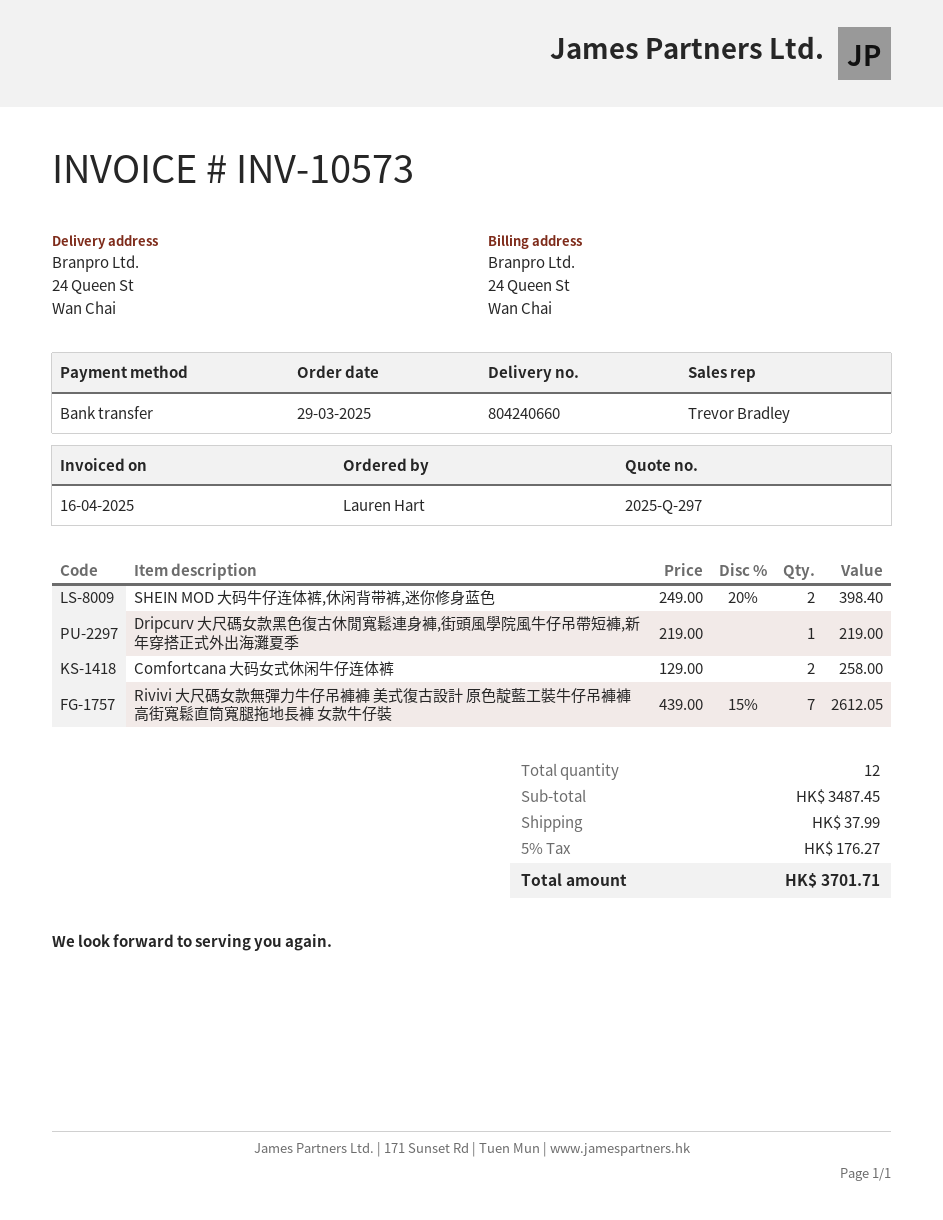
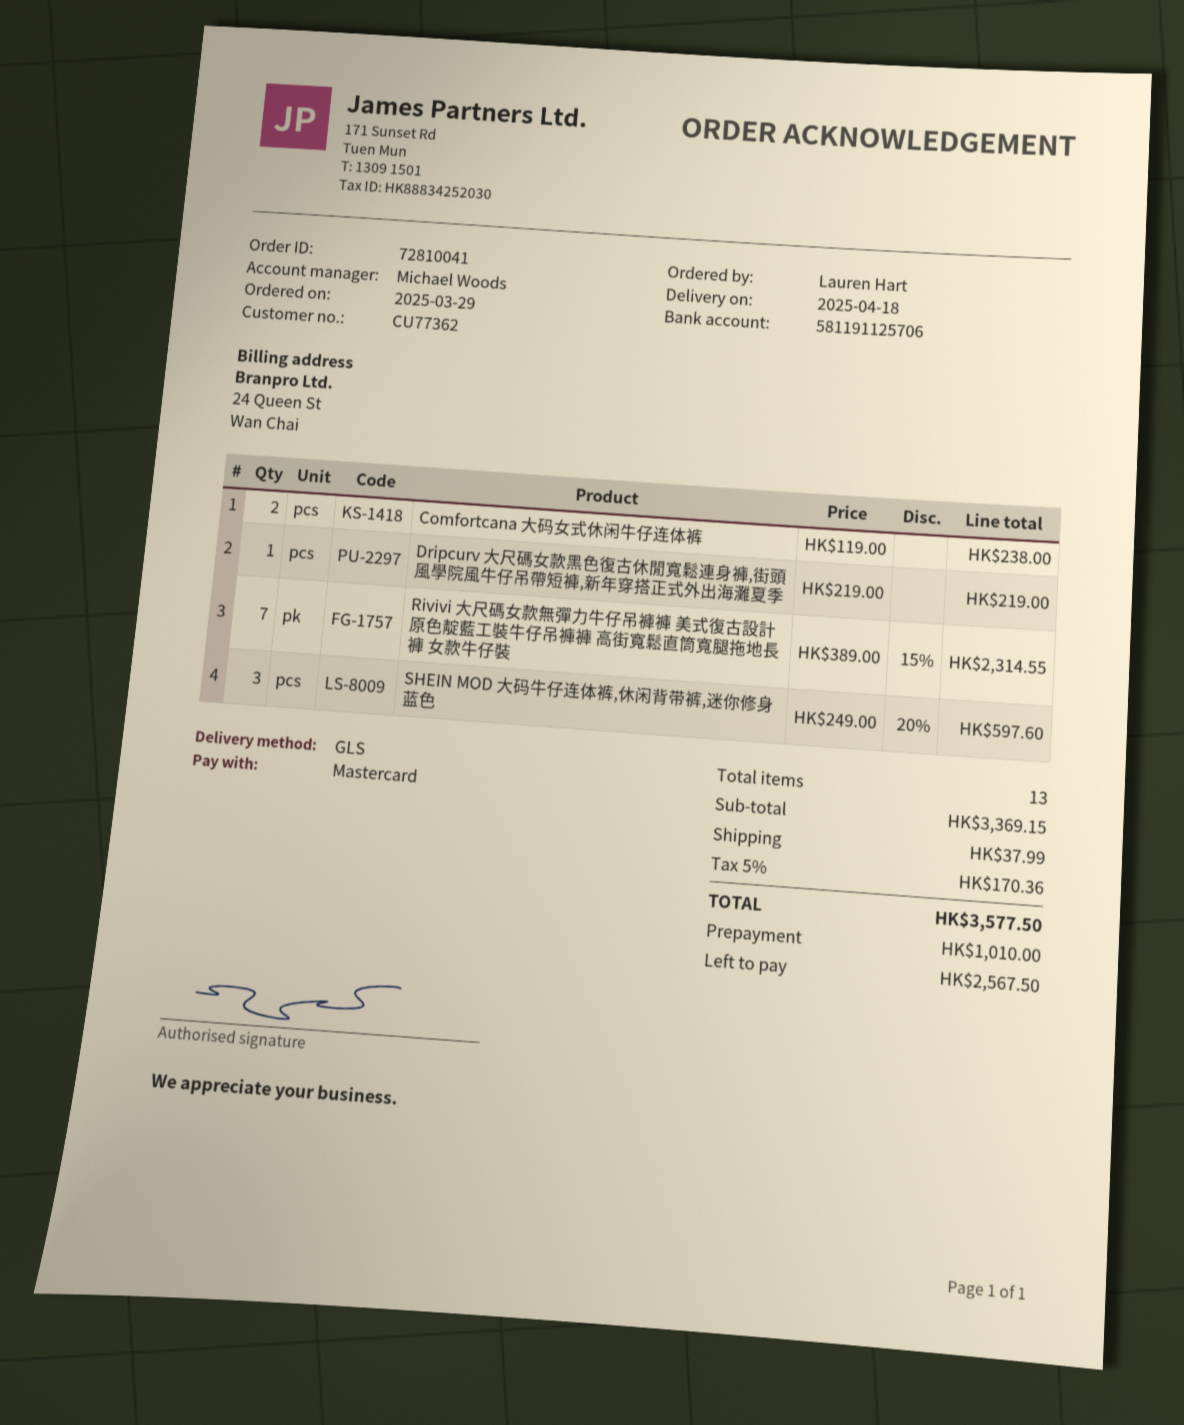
sales rep: Trevor Bradley -> Michael Woods
payment method: bank transfer -> Mastercard
SHEIN MOD 大码牛仔连体裤,休闲背带裤,迷你修身蓝色: 2 x 249.00 - 20% = 398.40 -> 3 x 249.00 - 20% = 597.60
Comfortcana 大码女式休闲牛仔连体裤: 2 x 129.00 = 258.00 -> 2 x 119.00 = 238.00
Rivivi 大尺碼女款無彈力牛仔吊褲褲 美式復古設計 原色靛藍工裝牛仔吊褲褲 高街寬鬆直筒寬腿拖地長褲 女款牛仔裝: 7 x 439.00 - 15% = 2612.05 -> 7 x 389.00 - 15% = 2314.55
total quantity: 12 -> 13
subtotal: 3487.45 -> 3369.15
tax: 5% = 176.27 -> 5% = 170.36
total: 3701.71 -> 3577.50

